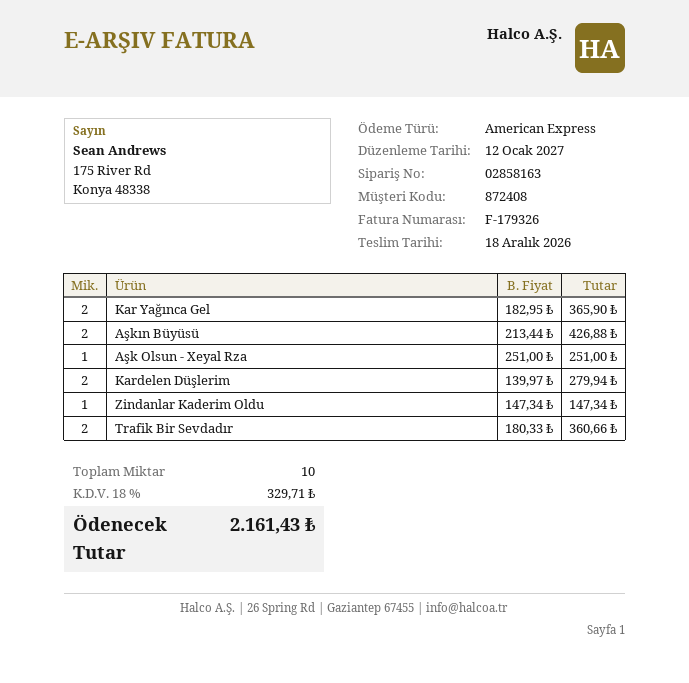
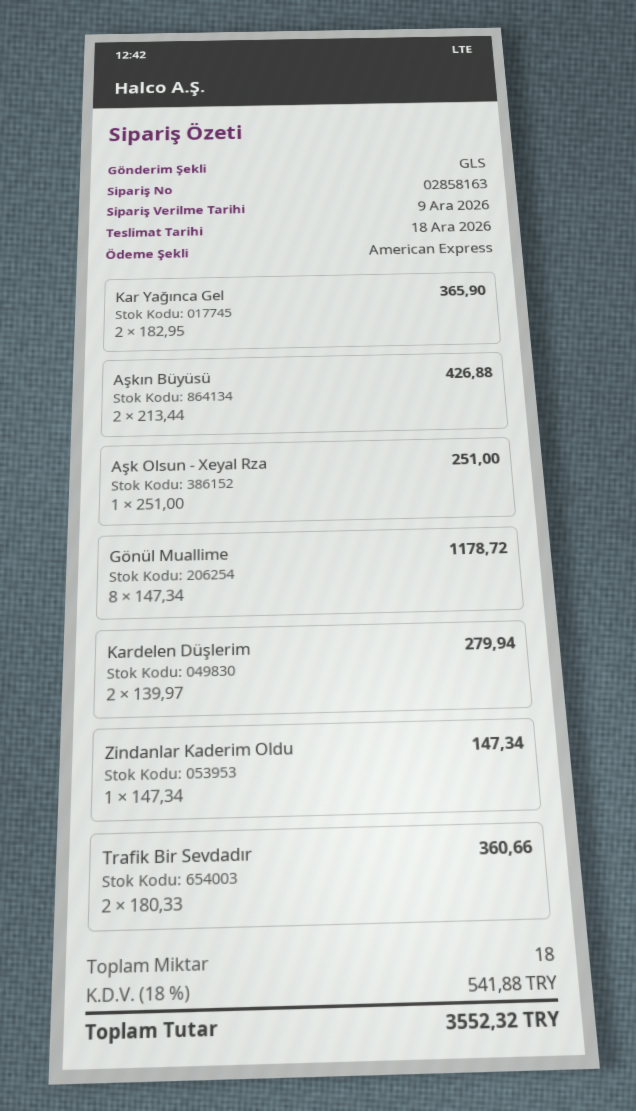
Gönül Muallime: none -> 8 x 147.34 = 1178.72
total quantity: 10 -> 18
tax: 18% = 329.71 -> 18% = 541.88
total: 2161.43 -> 3552.32

